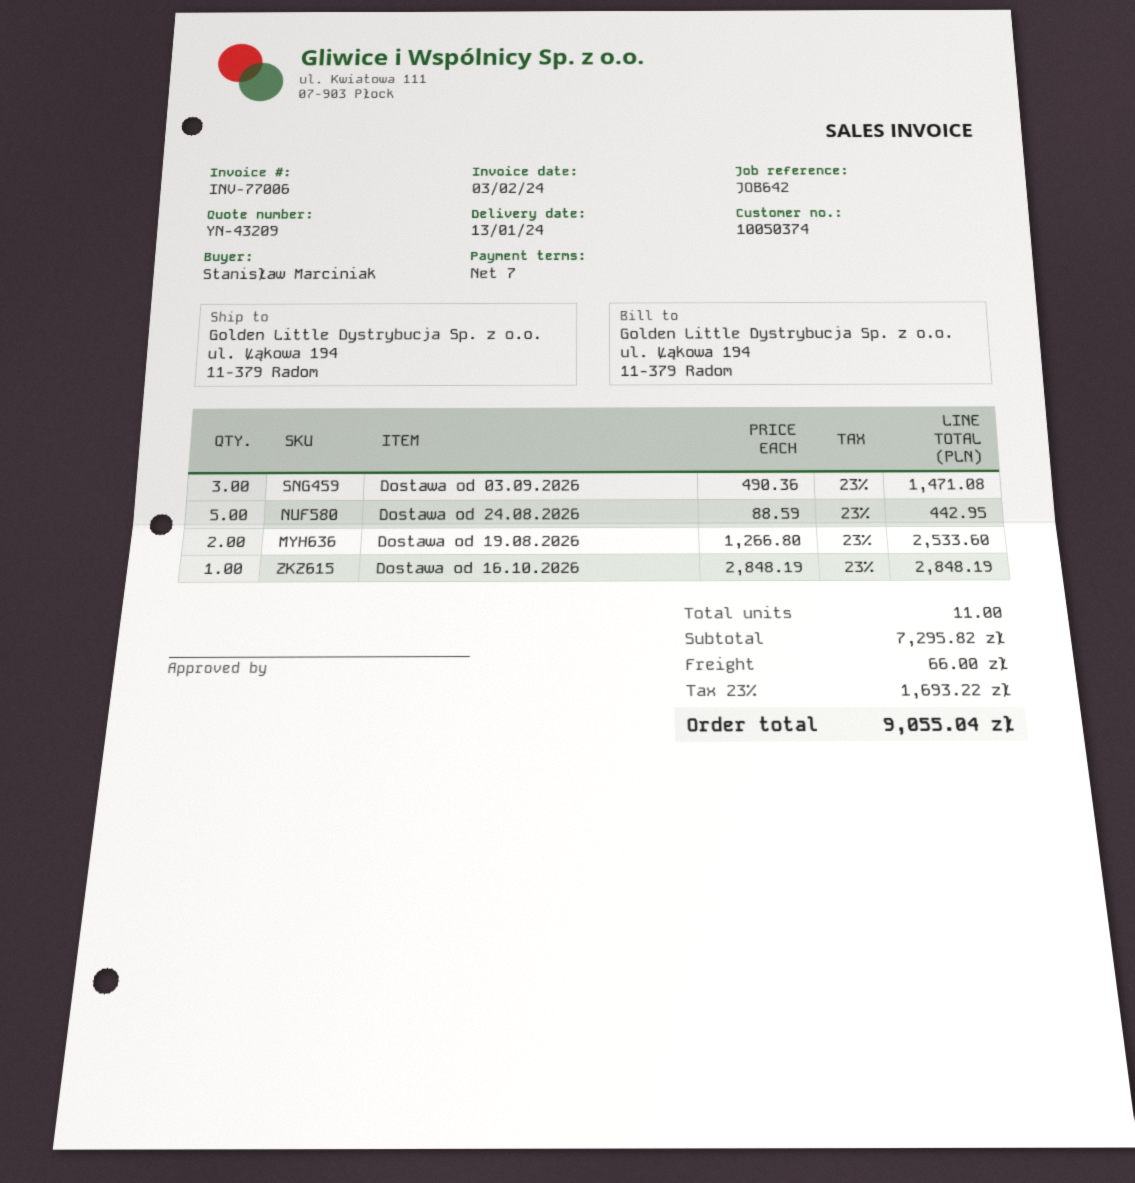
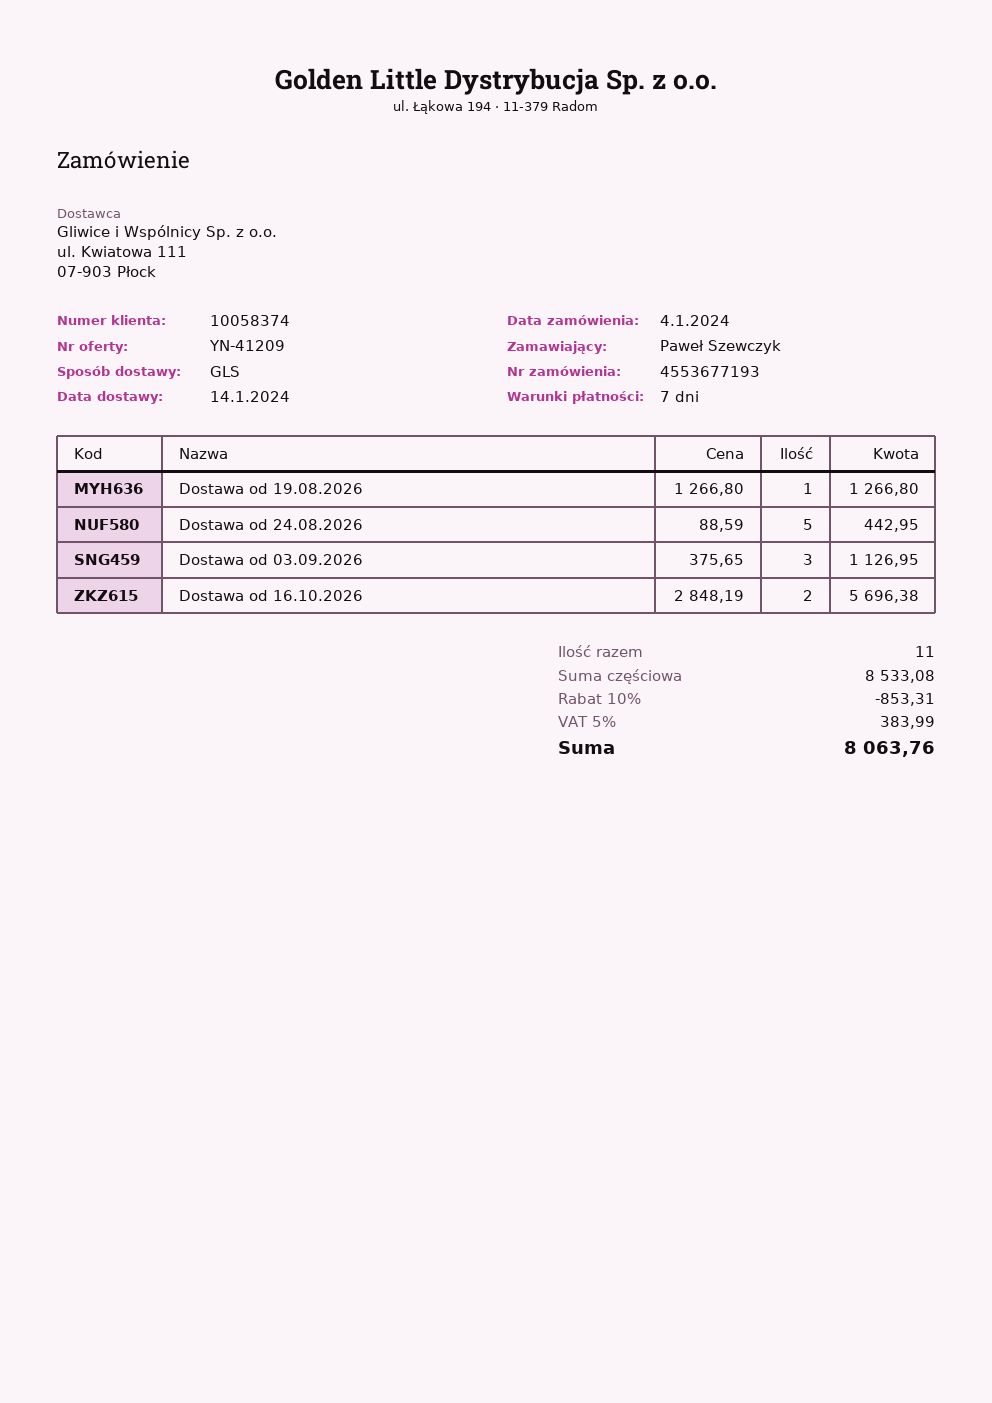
quote number: YN-43209 -> YN-41209
delivery date: 2024-01-13 -> 2024-01-14
customer number: 10050374 -> 10058374
ordered by: Stanisław Marciniak -> Paweł Szewczyk
Dostawa od 03.09.2026: 3 x 490.36 = 1471.08 -> 3 x 375.65 = 1126.95
Dostawa od 19.08.2026: 2 x 1266.80 = 2533.60 -> 1 x 1266.80 = 1266.80
Dostawa od 16.10.2026: 1 x 2848.19 = 2848.19 -> 2 x 2848.19 = 5696.38
subtotal: 7295.82 -> 8533.08
discount: none -> 10% = 853.31
shipping: 66.00 -> none
tax: 23% = 1693.22 -> 5% = 383.99
total: 9055.04 -> 8063.76

